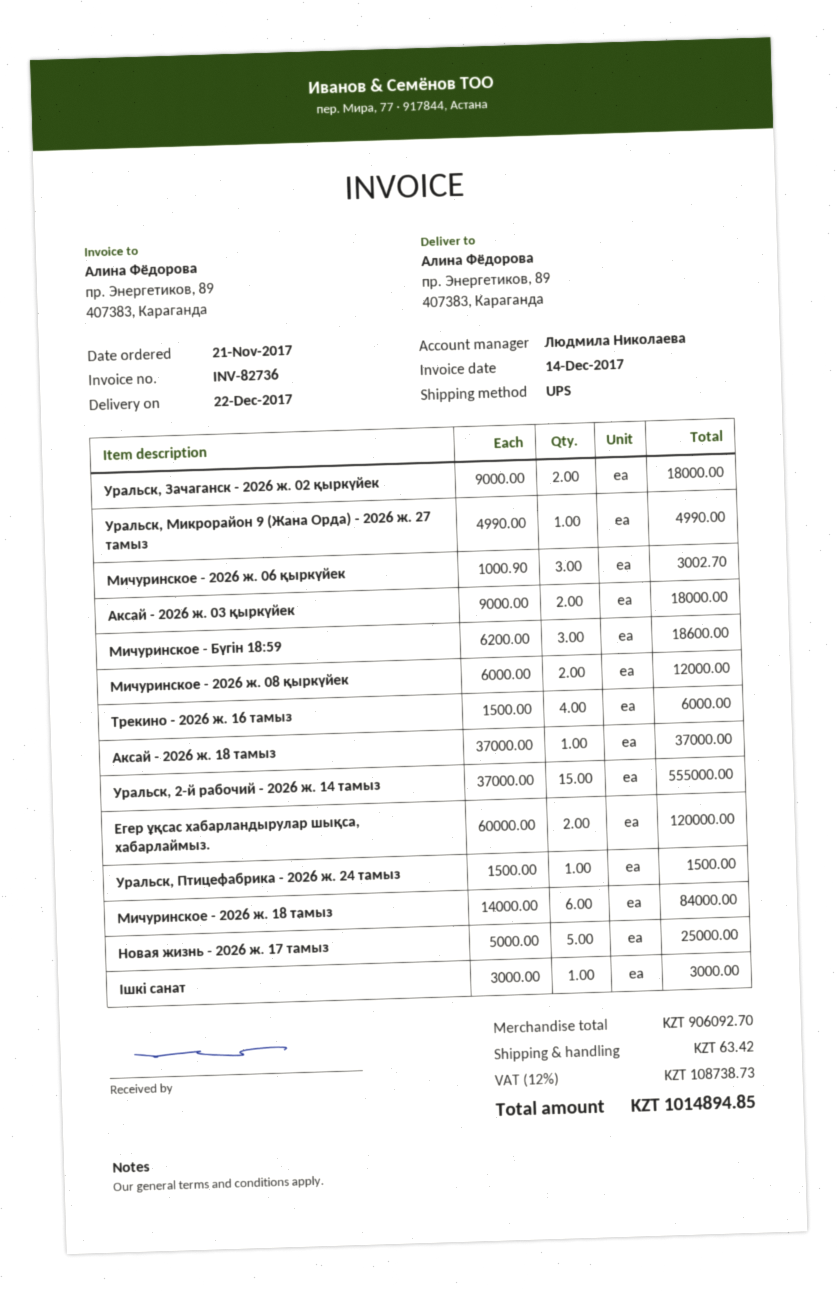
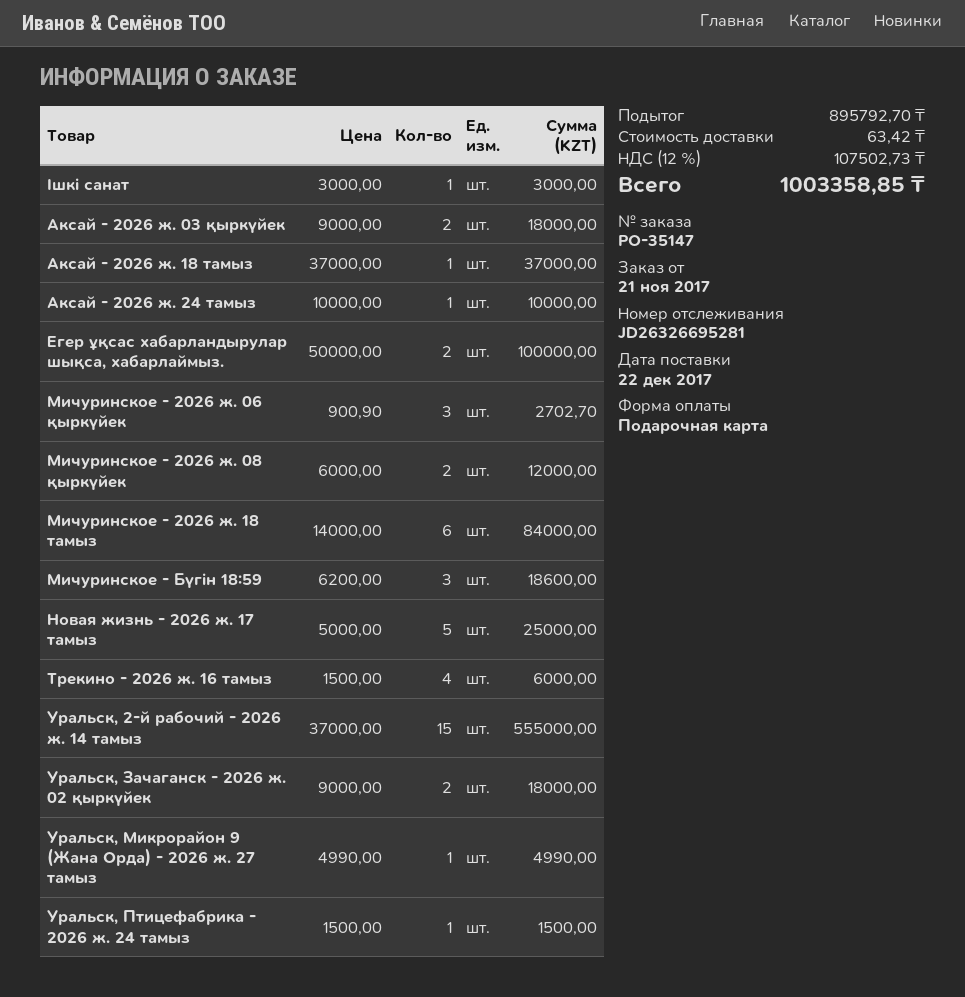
Мичуринское - 2026 ж. 06 қыркүйек: 3 x 1000.90 = 3002.70 -> 3 x 900.90 = 2702.70
Егер ұқсас хабарландырулар шықса, хабарлаймыз.: 2 x 60000.00 = 120000.00 -> 2 x 50000.00 = 100000.00
Аксай - 2026 ж. 24 тамыз: none -> 1 x 10000.00 = 10000.00
subtotal: 906092.70 -> 895792.70
tax: 12% = 108738.73 -> 12% = 107502.73
total: 1014894.85 -> 1003358.85

